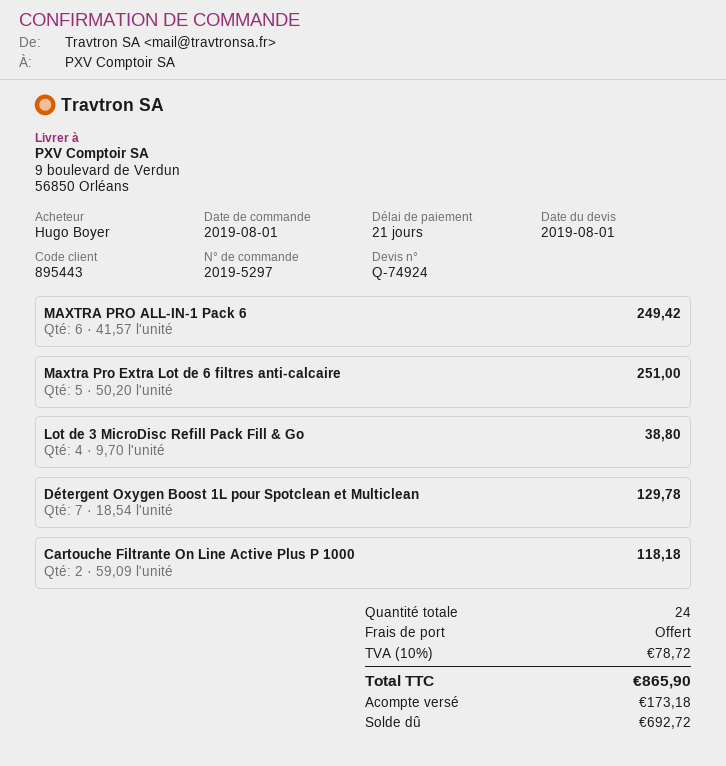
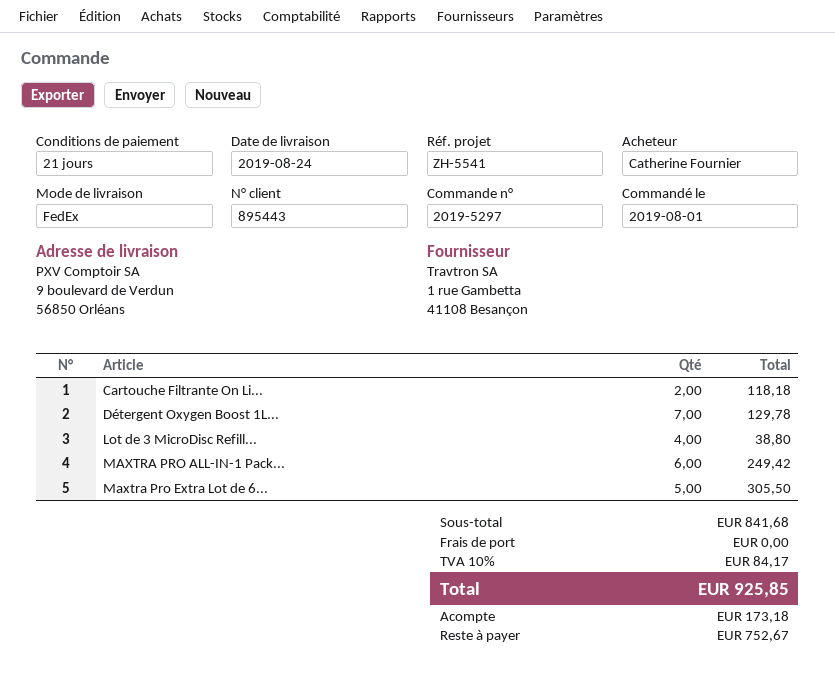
ordered by: Hugo Boyer -> Catherine Fournier
Maxtra Pro Extra Lot de 6 filtres anti-calcaire: 5 for 251.00 -> 5 for 305.50
tax: 10% = 78.72 -> 10% = 84.17
total: 865.90 -> 925.85
balance: 692.72 -> 752.67

